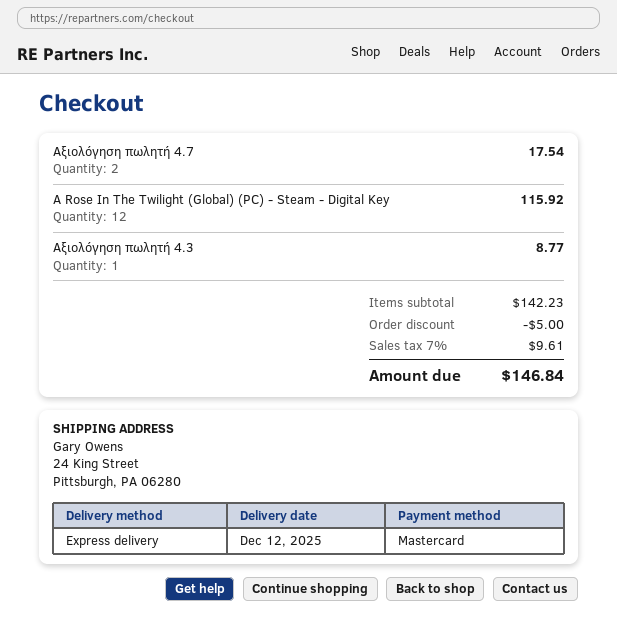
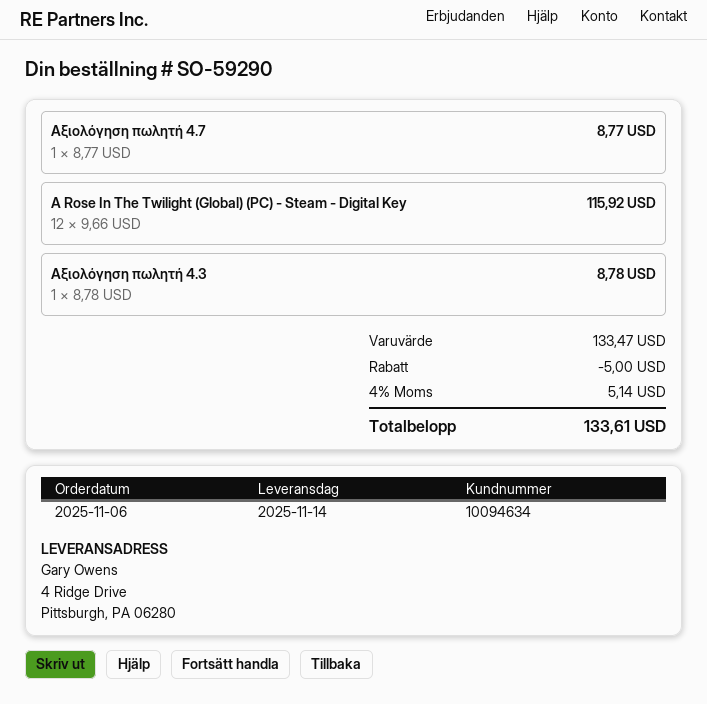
delivery date: 2025-12-12 -> 2025-11-14
ship to: 24 King Street, Pittsburgh, PA 06280 -> 4 Ridge Drive, Pittsburgh, PA 06280
Αξιολόγηση πωλητή 4.7: 2 for 17.54 -> 1 for 8.77
Αξιολόγηση πωλητή 4.3: 1 for 8.77 -> 1 for 8.78
subtotal: 142.23 -> 133.47
tax: 7% = 9.61 -> 4% = 5.14
total: 146.84 -> 133.61

